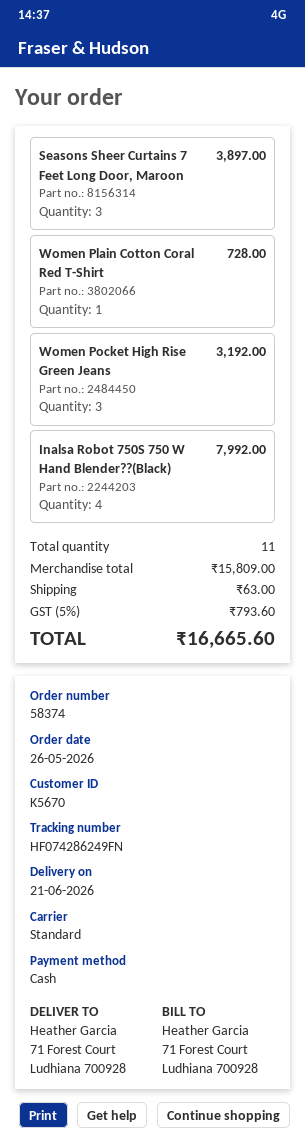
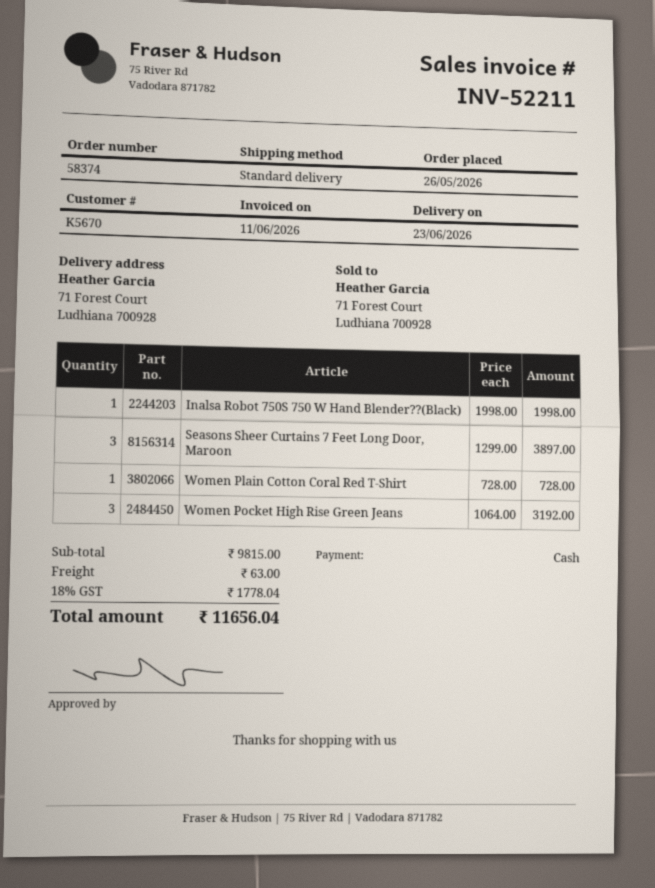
delivery date: 2026-06-21 -> 2026-06-23
Inalsa Robot 750S 750 W Hand Blender??(Black): 4 for 7992.00 -> 1 for 1998.00
subtotal: 15809.00 -> 9815.00
tax: 5% = 793.60 -> 18% = 1778.04
total: 16665.60 -> 11656.04

